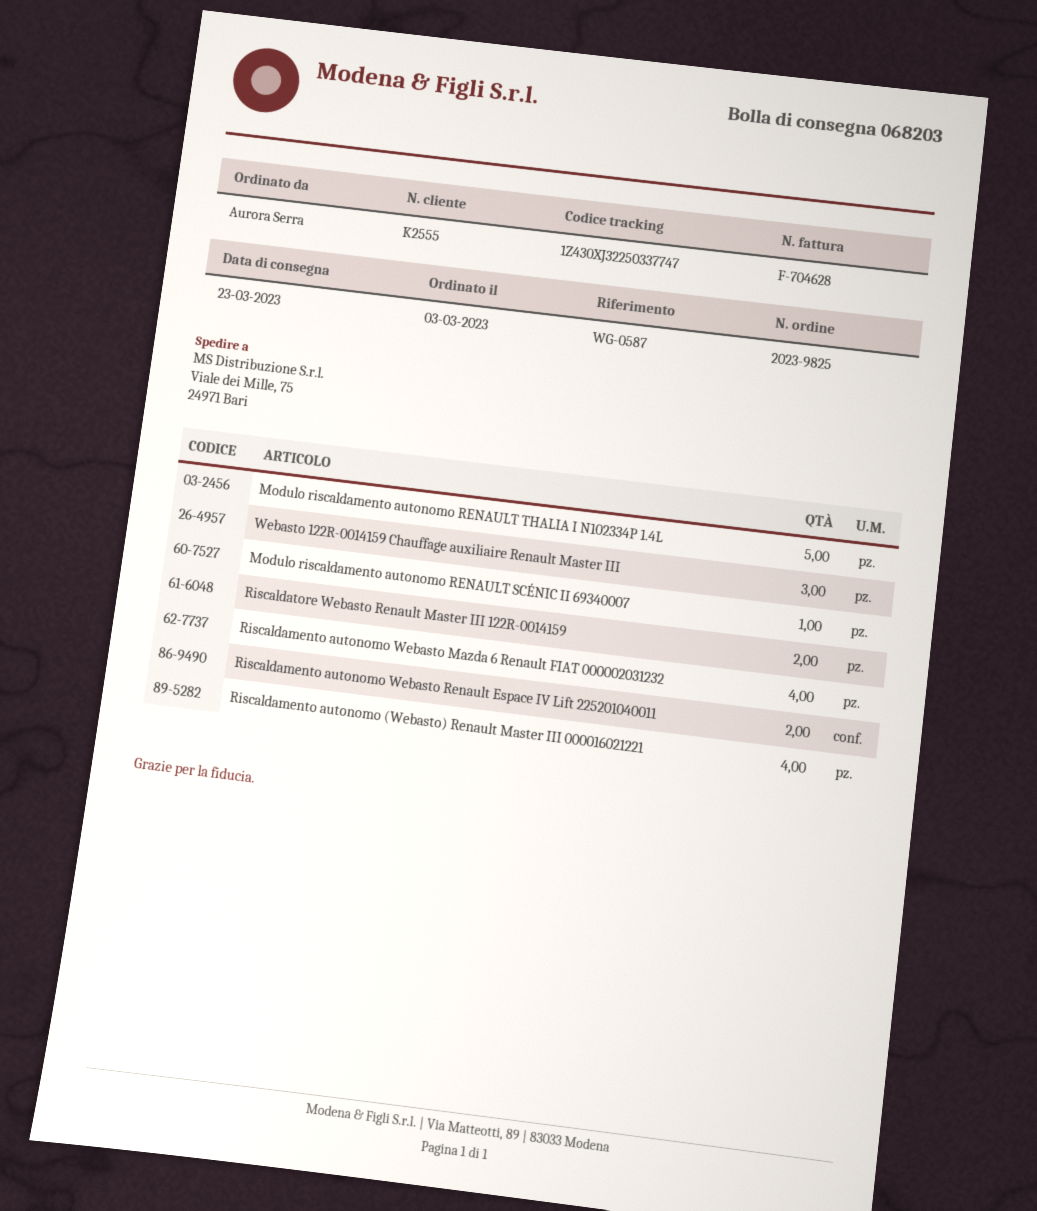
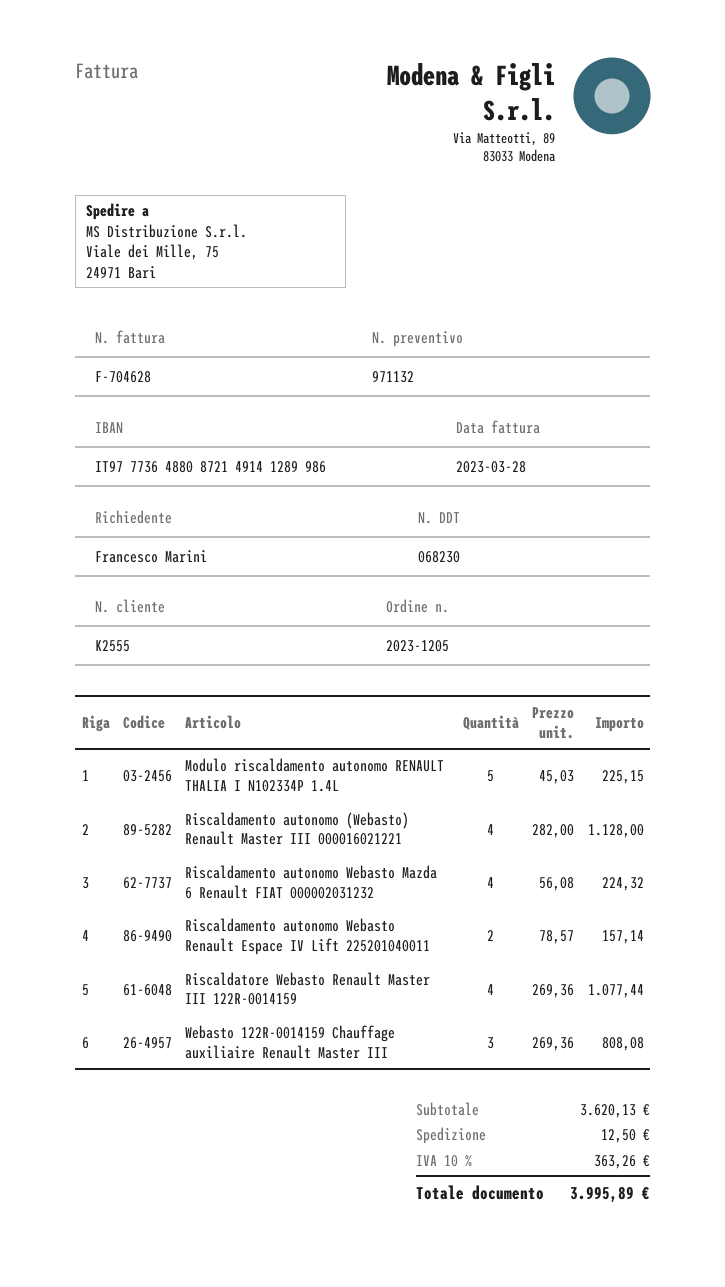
order number: 2023-9825 -> 2023-1205
delivery note number: 068203 -> 068230
ordered by: Aurora Serra -> Francesco Marini
Modulo riscaldamento autonomo RENAULT SCÉNIC II 69340007: 1 -> none
Riscaldatore Webasto Renault Master III 122R-0014159: 2 -> 4

